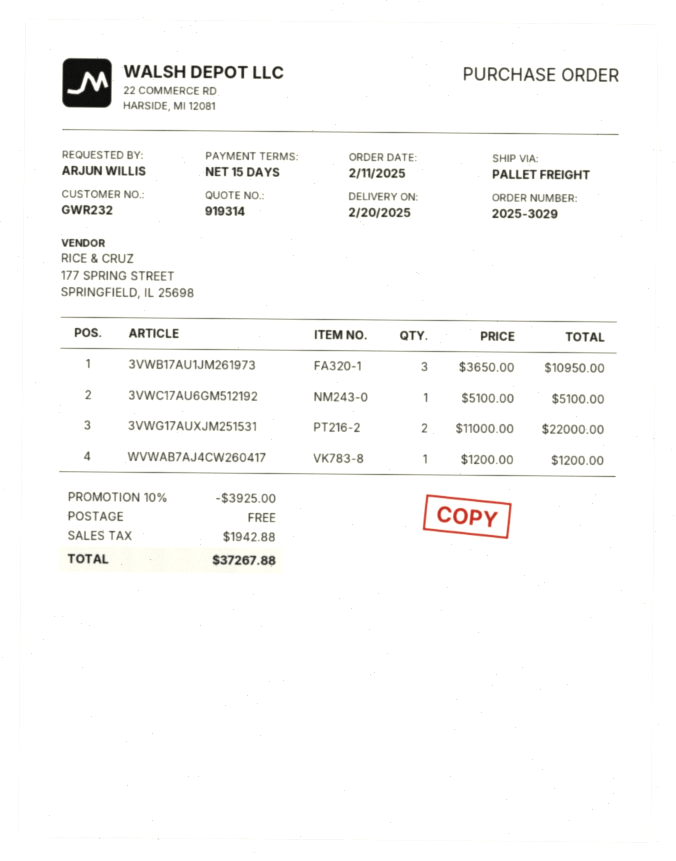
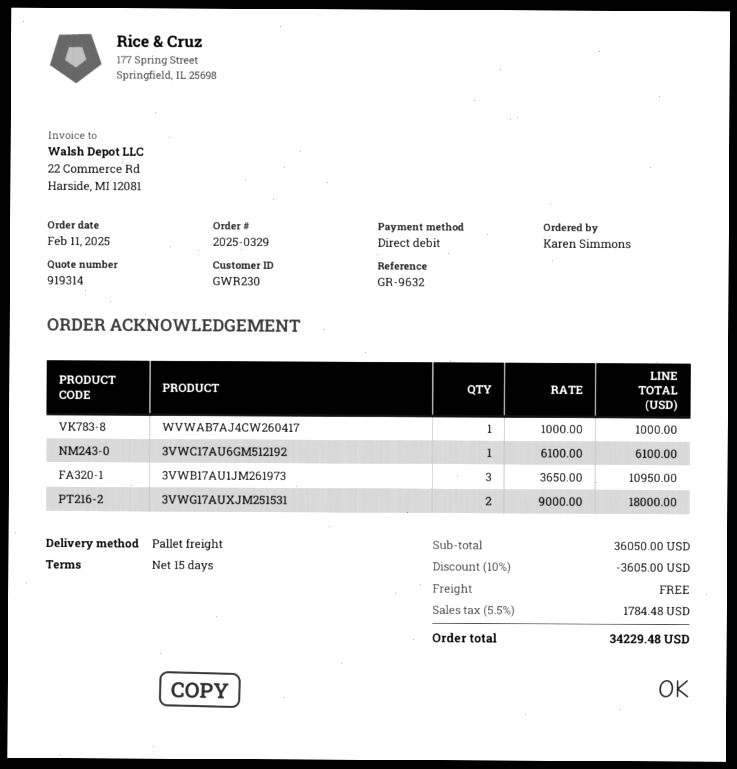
order number: 2025-3029 -> 2025-0329
customer number: GWR232 -> GWR230
ordered by: ARJUN WILLIS -> Karen Simmons
3VWC17AU6GM512192: 1 x 5100.00 = 5100.00 -> 1 x 6100.00 = 6100.00
3VWG17AUXJM251531: 2 x 11000.00 = 22000.00 -> 2 x 9000.00 = 18000.00
WVWAB7AJ4CW260417: 1 x 1200.00 = 1200.00 -> 1 x 1000.00 = 1000.00
discount: 10% = 3925.00 -> 10% = 3605.00
tax: 1942.88 -> 1784.48
total: 37267.88 -> 34229.48

